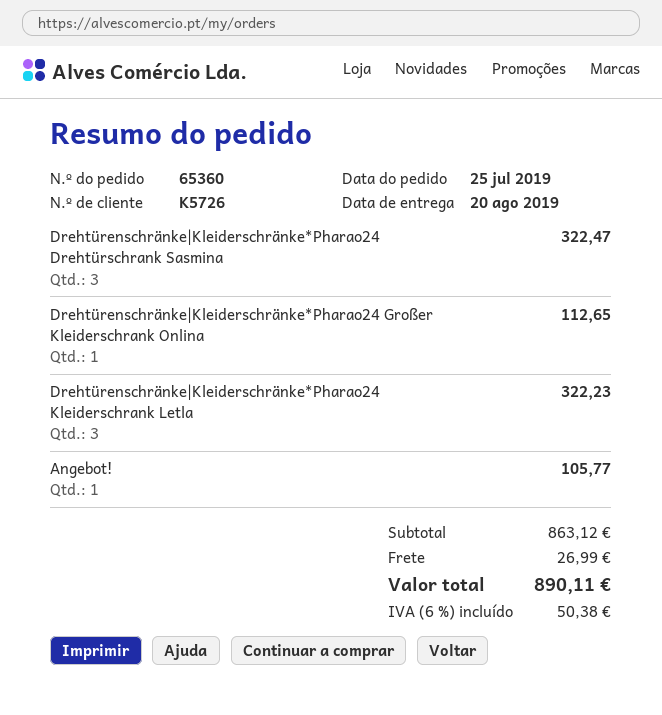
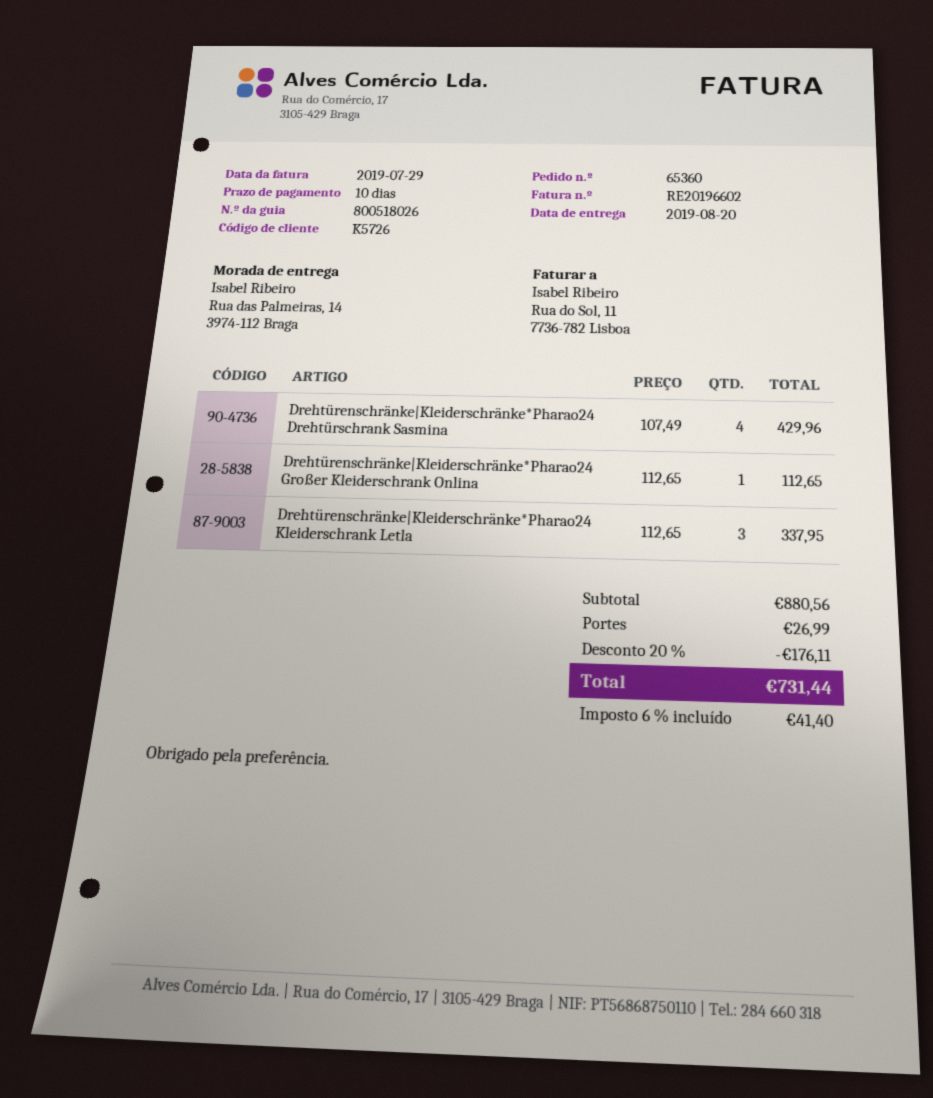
Drehtürenschränke|Kleiderschränke*Pharao24 Drehtürschrank Sasmina: 3 for 322.47 -> 4 for 429.96
Drehtürenschränke|Kleiderschränke*Pharao24 Kleiderschrank Letla: 3 for 322.23 -> 3 for 337.95
Angebot!: 1 for 105.77 -> none
subtotal: 863.12 -> 880.56
discount: none -> 20% = 176.11
tax: 6% = 50.38 -> 6% = 41.40
total: 890.11 -> 731.44

